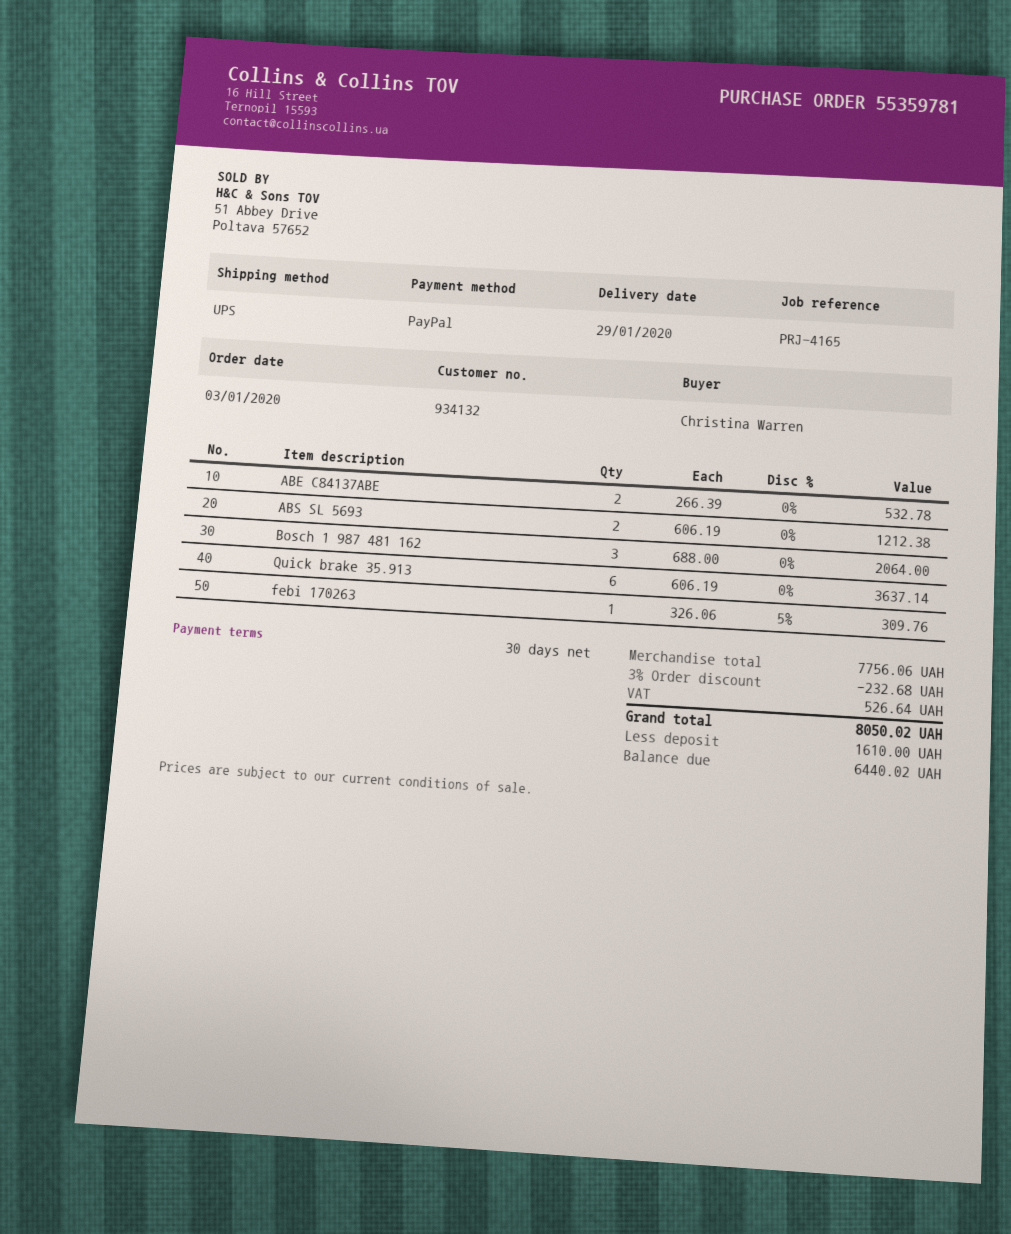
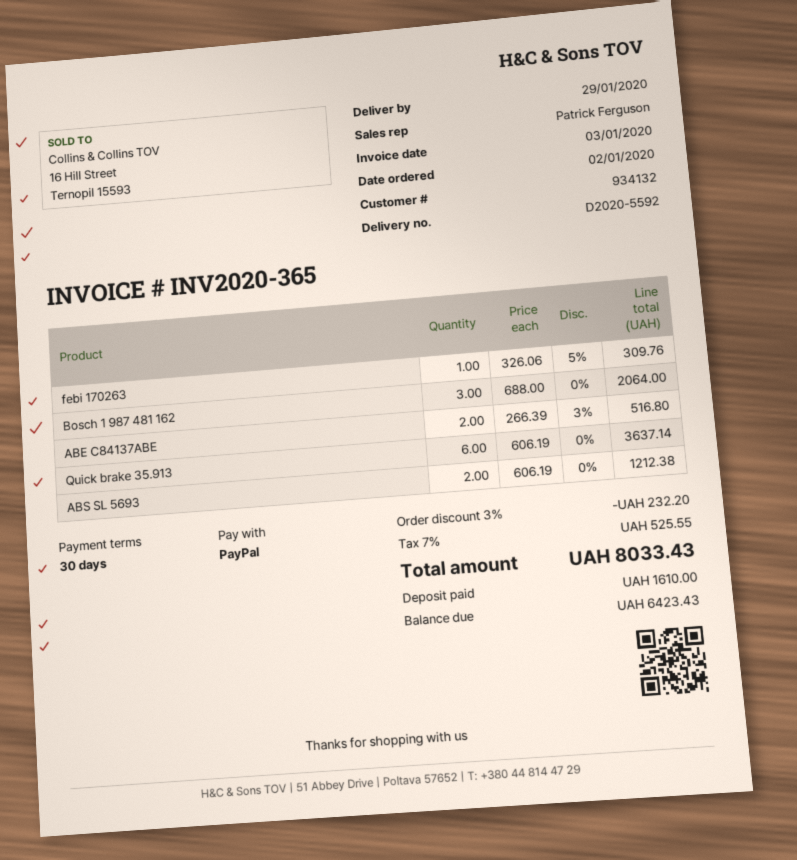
order date: 2020-01-03 -> 2020-01-02
ABE C84137ABE: 2 x 266.39 = 532.78 -> 2 x 266.39 - 3% = 516.80
discount: 3% = 232.68 -> 3% = 232.20
tax: 526.64 -> 525.55
total: 8050.02 -> 8033.43
balance: 6440.02 -> 6423.43

